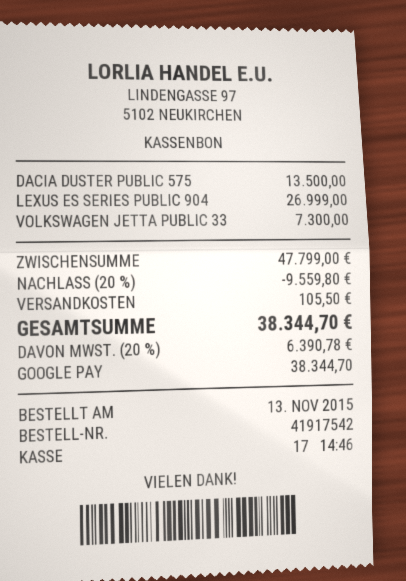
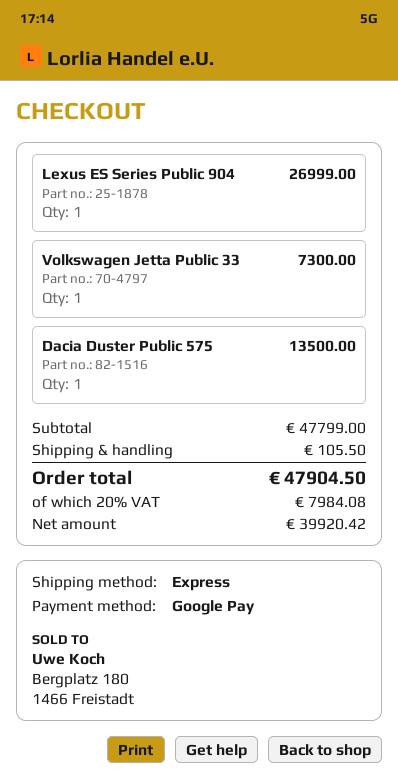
discount: 20% = 9559.80 -> none
tax: 20% = 6390.78 -> 20% = 7984.08
total: 38344.70 -> 47904.50

